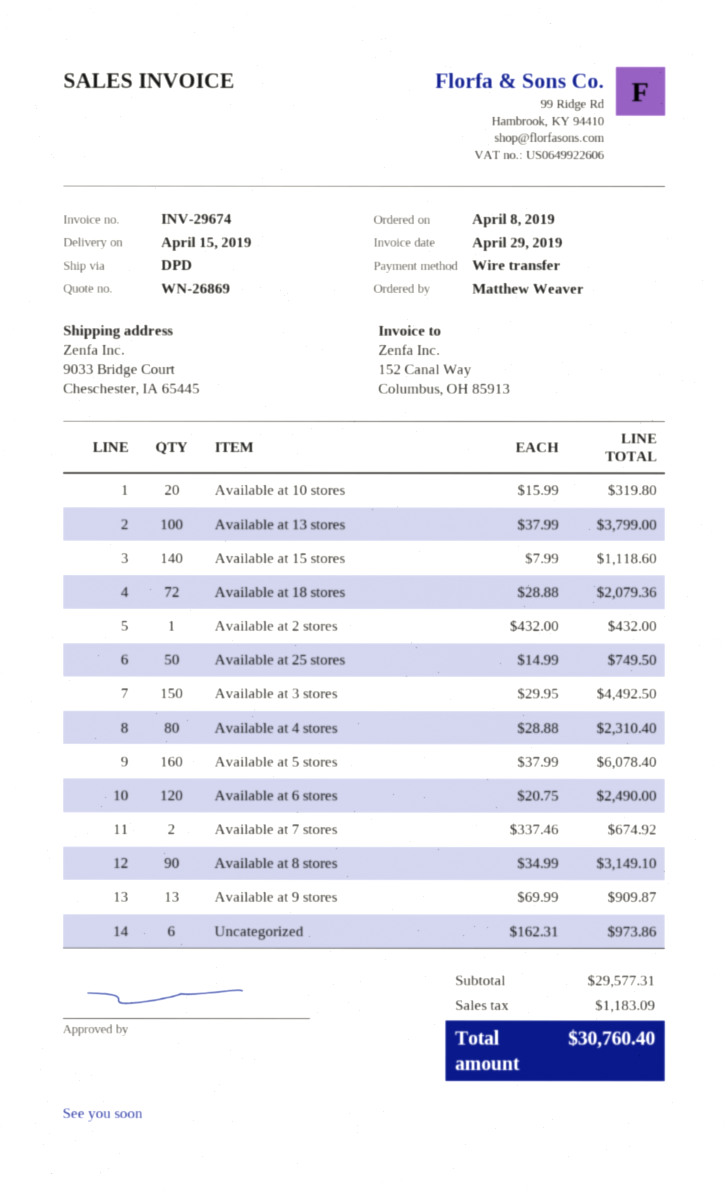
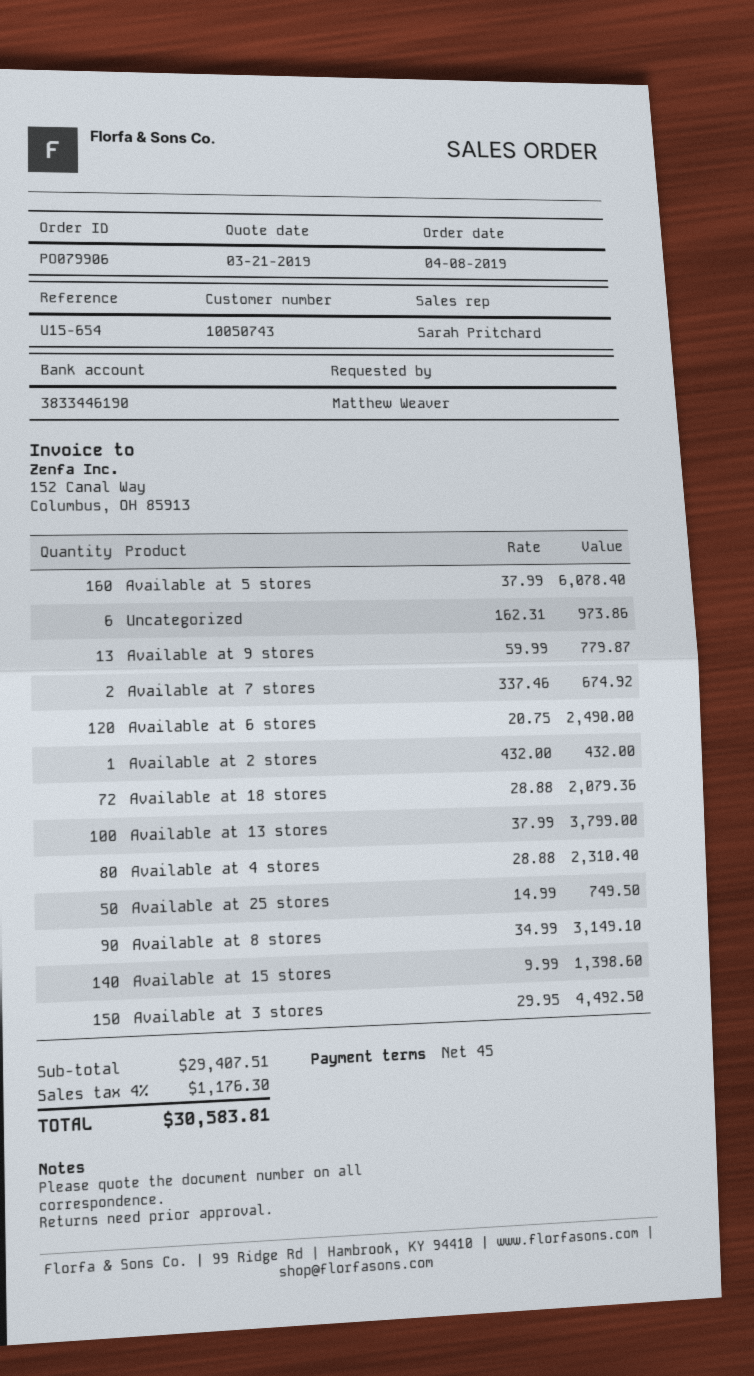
Available at 10 stores: 20 x 15.99 = 319.80 -> none
Available at 15 stores: 140 x 7.99 = 1118.60 -> 140 x 9.99 = 1398.60
Available at 9 stores: 13 x 69.99 = 909.87 -> 13 x 59.99 = 779.87
subtotal: 29577.31 -> 29407.51
tax: 1183.09 -> 1176.30
total: 30760.40 -> 30583.81

